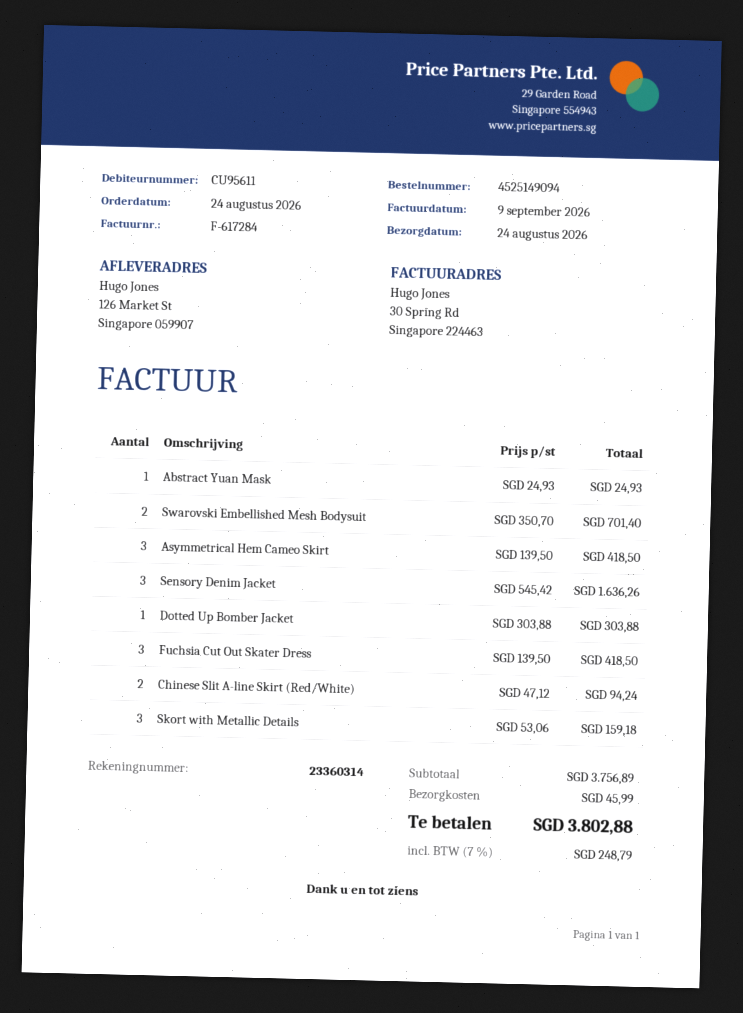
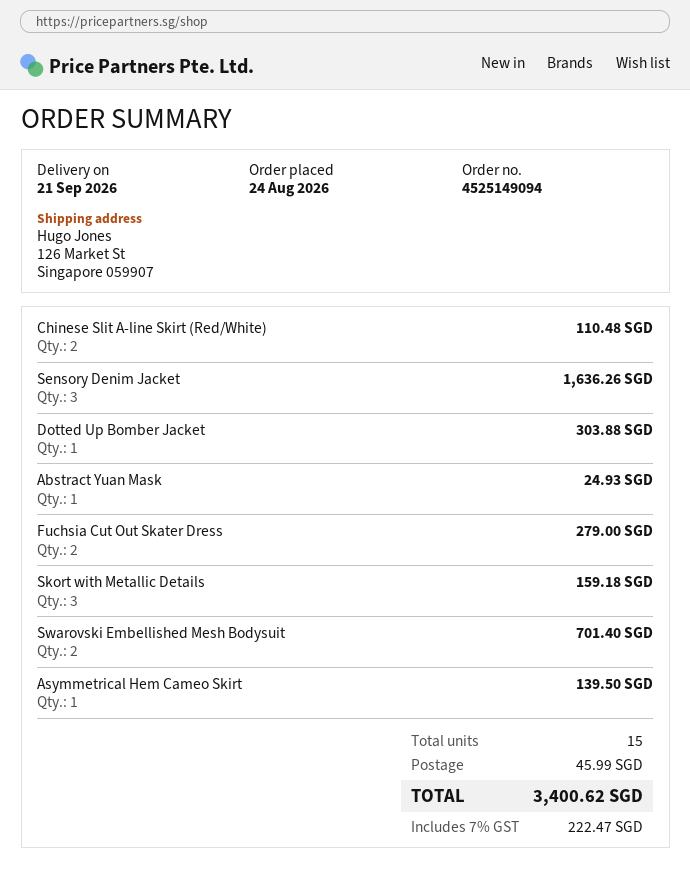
delivery date: 2026-08-24 -> 2026-09-21
Asymmetrical Hem Cameo Skirt: 3 for 418.50 -> 1 for 139.50
Fuchsia Cut Out Skater Dress: 3 for 418.50 -> 2 for 279.00
Chinese Slit A-line Skirt (Red/White): 2 for 94.24 -> 2 for 110.48
tax: 7% = 248.79 -> 7% = 222.47
total: 3802.88 -> 3400.62

